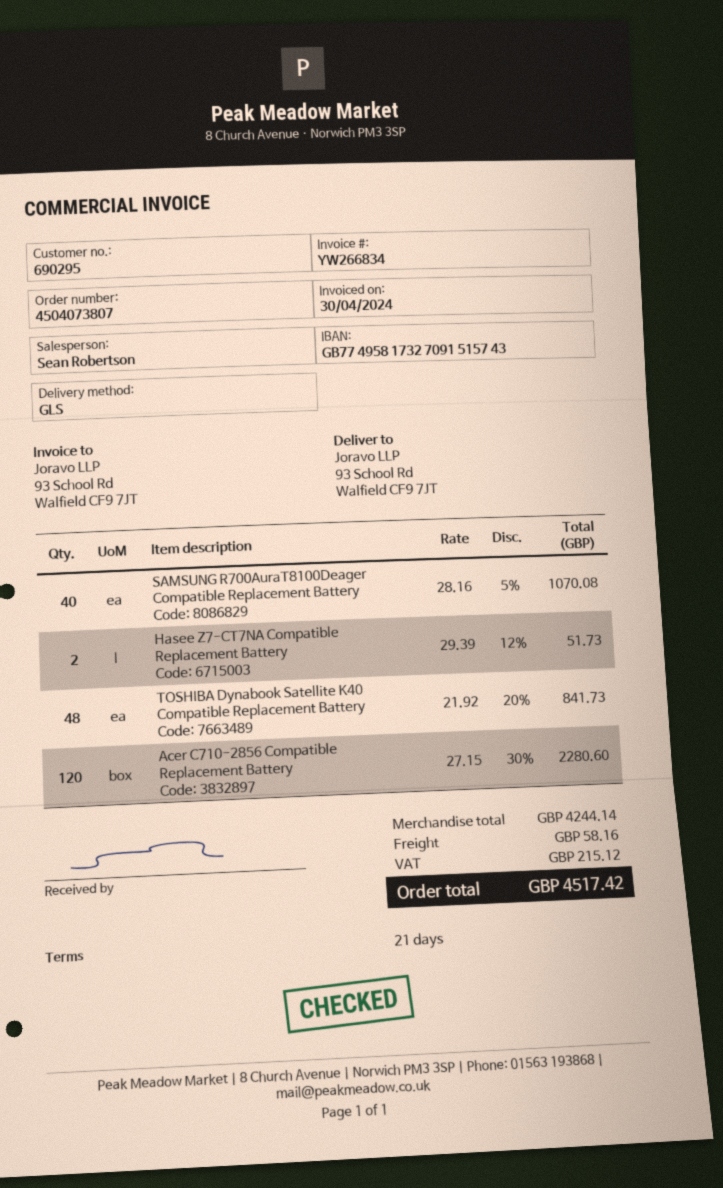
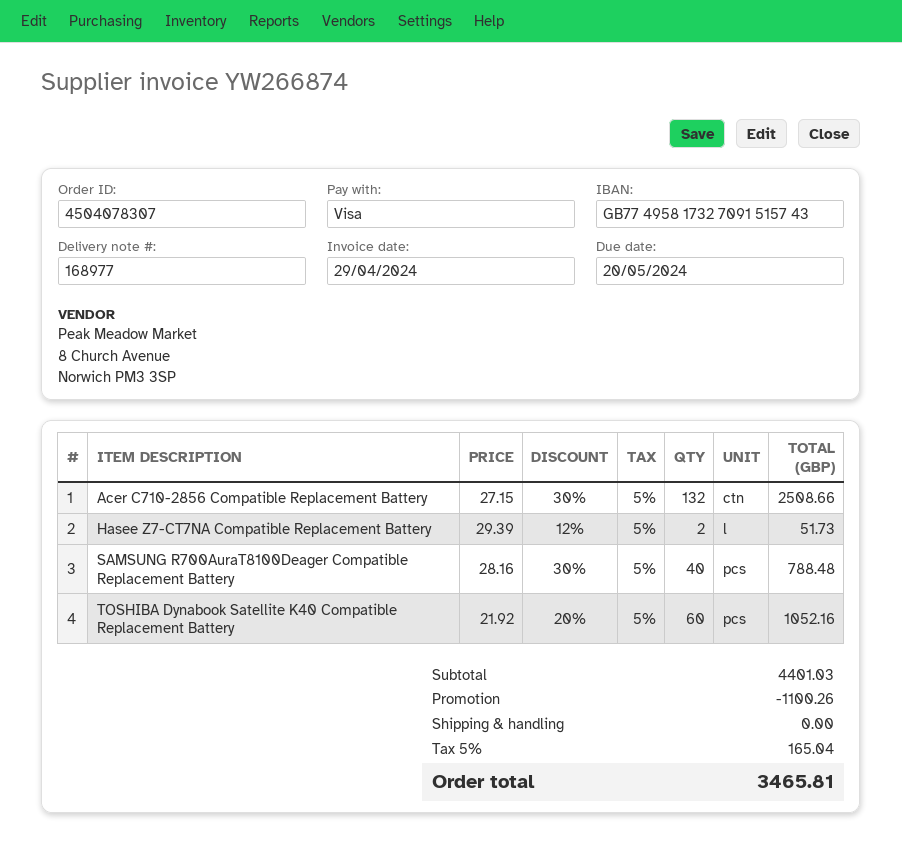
order number: 4504073807 -> 4504078307
invoice number: YW266834 -> YW266874
invoice date: 2024-04-30 -> 2024-04-29
SAMSUNG R700AuraT8100Deager Compatible Replacement Battery: 40 x 28.16 - 5% = 1070.08 -> 40 x 28.16 - 30% = 788.48
TOSHIBA Dynabook Satellite K40 Compatible Replacement Battery: 48 x 21.92 - 20% = 841.73 -> 60 x 21.92 - 20% = 1052.16
Acer C710-2856 Compatible Replacement Battery: 120 x 27.15 - 30% = 2280.60 -> 132 x 27.15 - 30% = 2508.66
subtotal: 4244.14 -> 4401.03
discount: none -> 1100.26
shipping: 58.16 -> 0.00
tax: 215.12 -> 165.04
total: 4517.42 -> 3465.81

